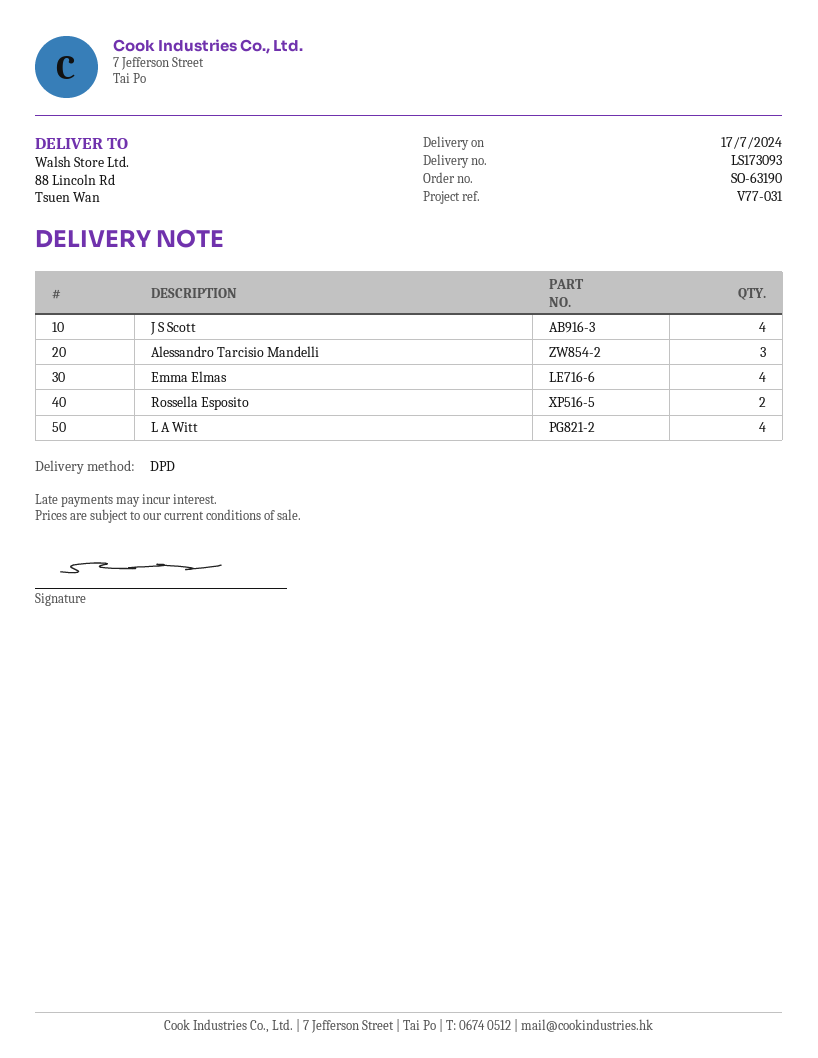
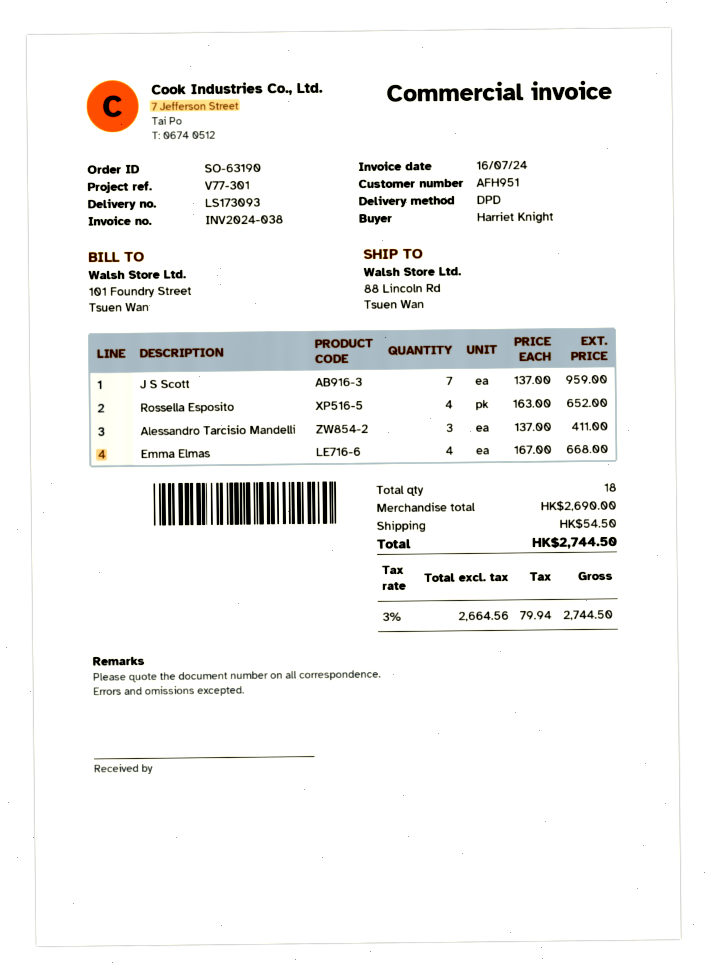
reference: V77-031 -> V77-301
J S Scott: 4 -> 7
Rossella Esposito: 2 -> 4
L A Witt: 4 -> none

